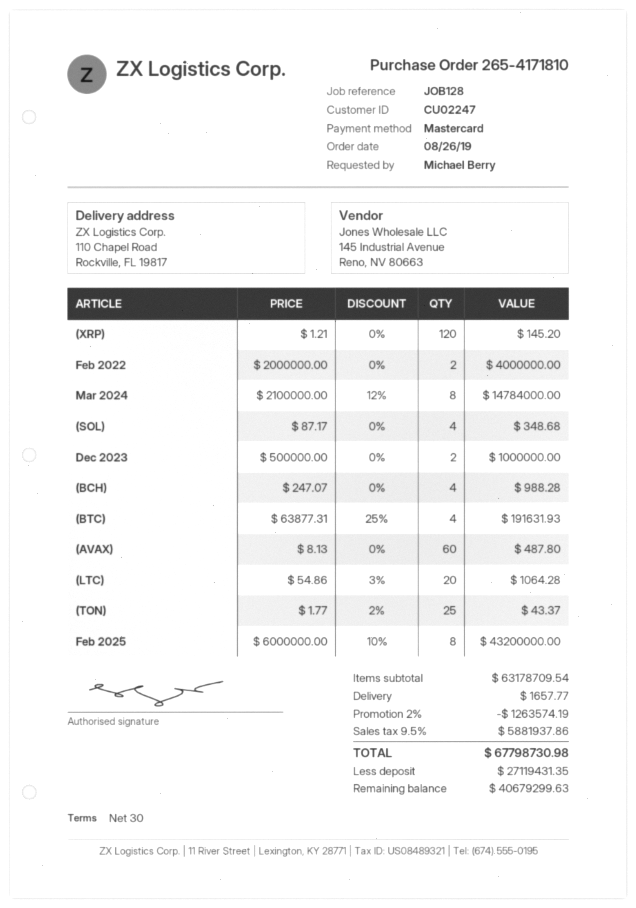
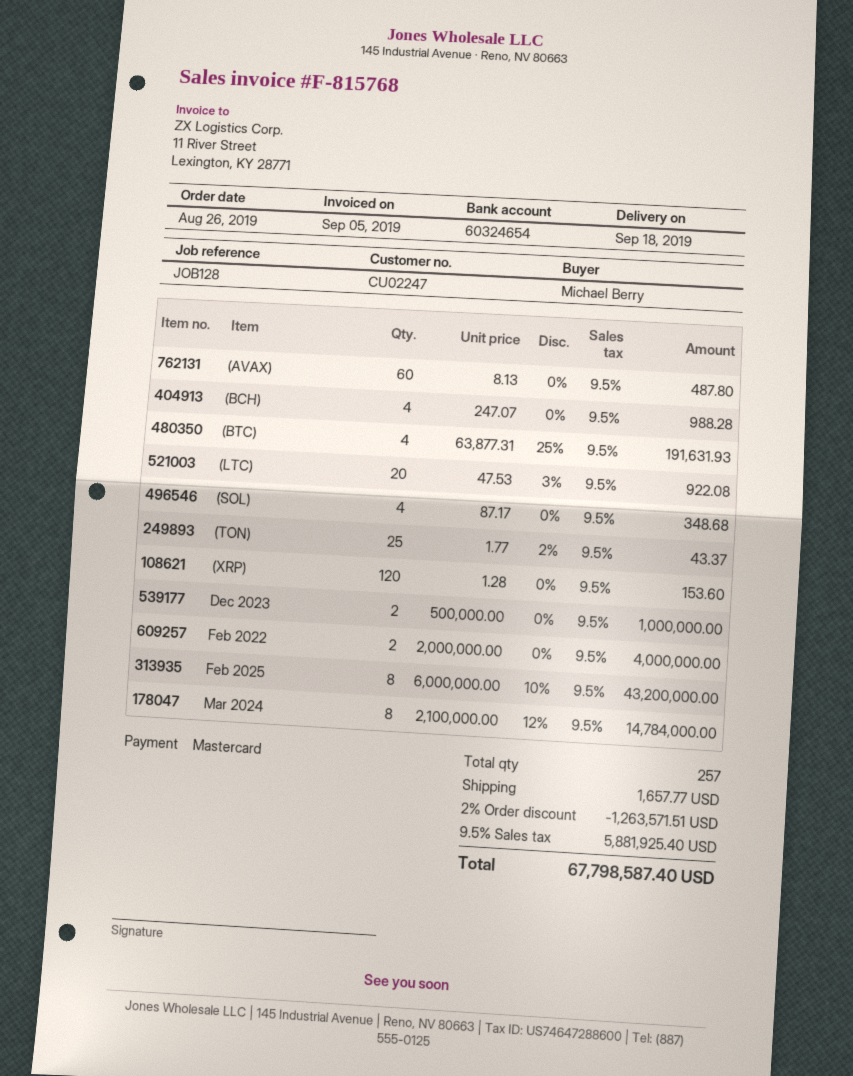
(XRP): 120 x 1.21 = 145.20 -> 120 x 1.28 = 153.60
(LTC): 20 x 54.86 - 3% = 1064.28 -> 20 x 47.53 - 3% = 922.08
discount: 2% = 1263574.19 -> 2% = 1263571.51
tax: 9.5% = 5881937.86 -> 9.5% = 5881925.40
total: 67798730.98 -> 67798587.40

